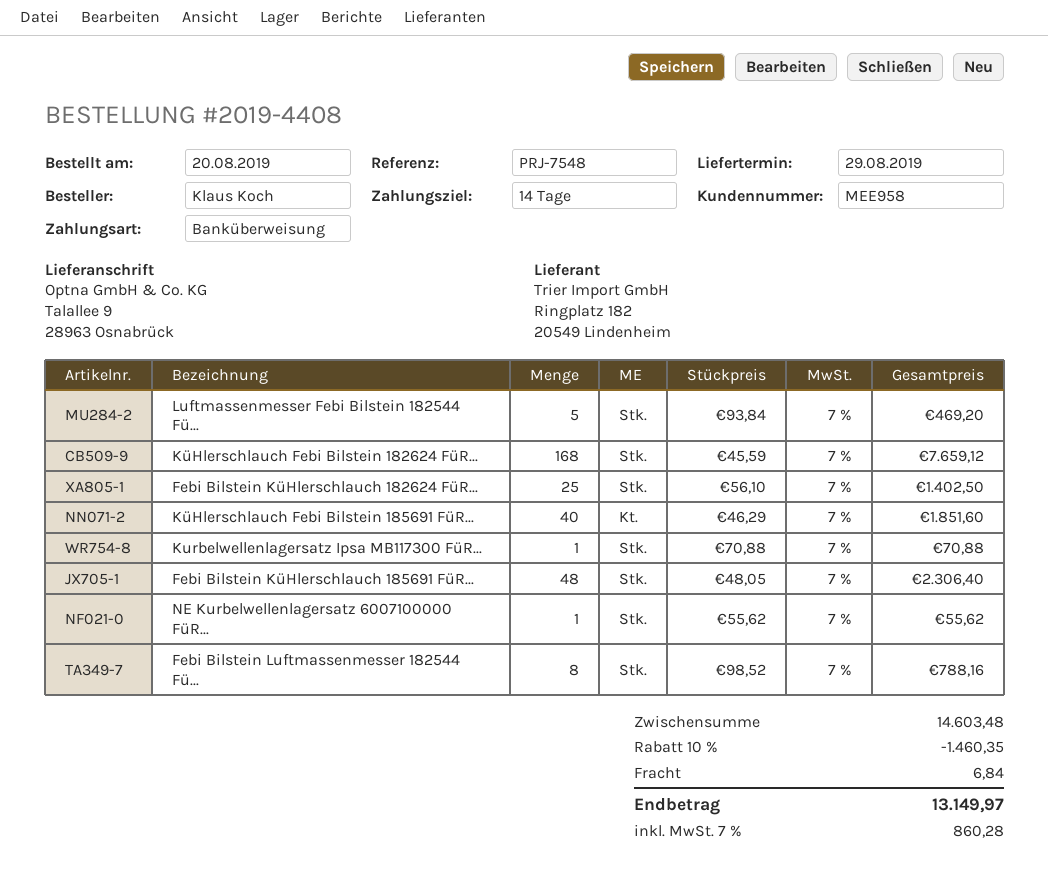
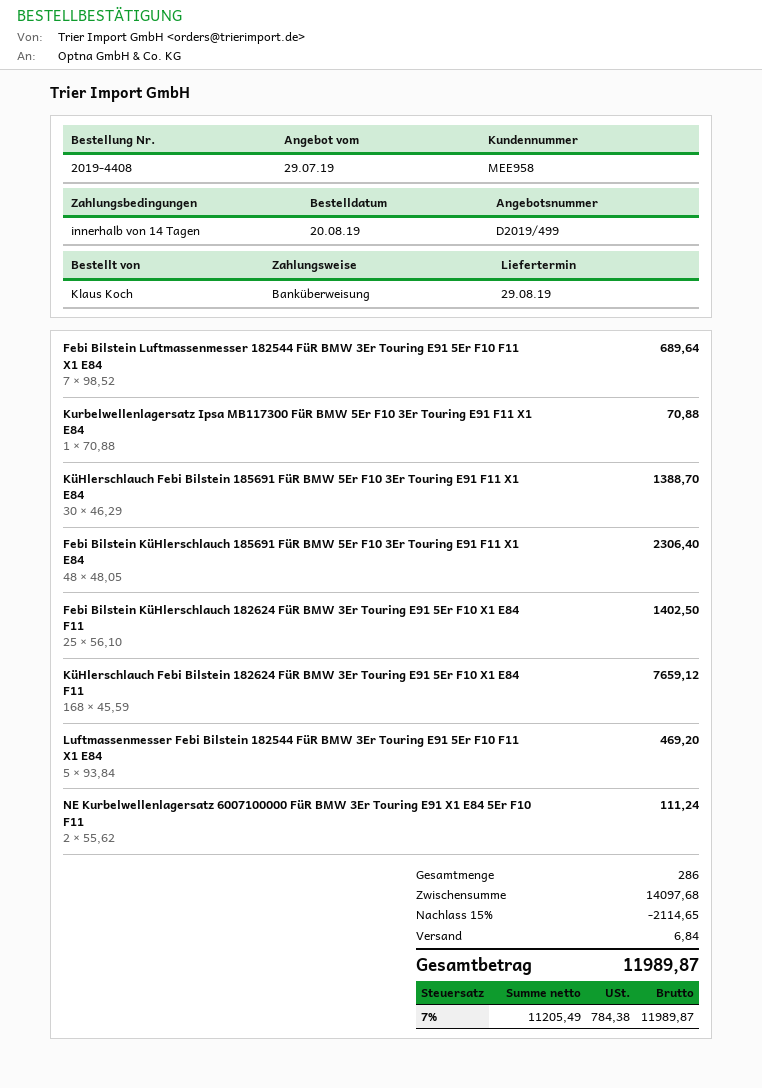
KüHlerschlauch Febi Bilstein 185691 FüR...: 40 x 46.29 = 1851.60 -> 30 x 46.29 = 1388.70
NE Kurbelwellenlagersatz 6007100000 FüR...: 1 x 55.62 = 55.62 -> 2 x 55.62 = 111.24
Febi Bilstein Luftmassenmesser 182544 Fü...: 8 x 98.52 = 788.16 -> 7 x 98.52 = 689.64
subtotal: 14603.48 -> 14097.68
discount: 10% = 1460.35 -> 15% = 2114.65
tax: 7% = 860.28 -> 7% = 784.38
total: 13149.97 -> 11989.87

